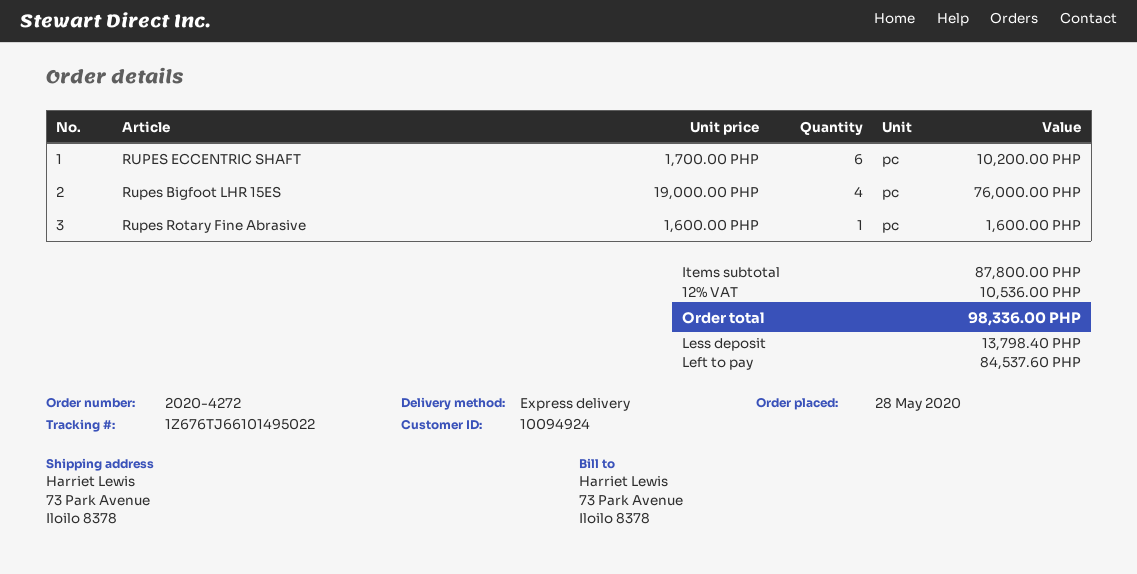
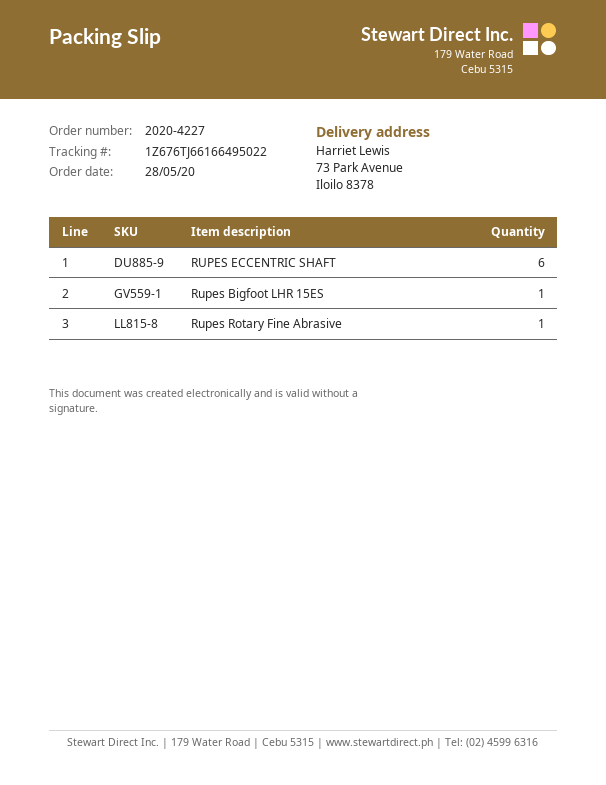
order number: 2020-4272 -> 2020-4227
tracking number: 1Z676TJ66101495022 -> 1Z676TJ66166495022
Rupes Bigfoot LHR 15ES: 4 -> 1

